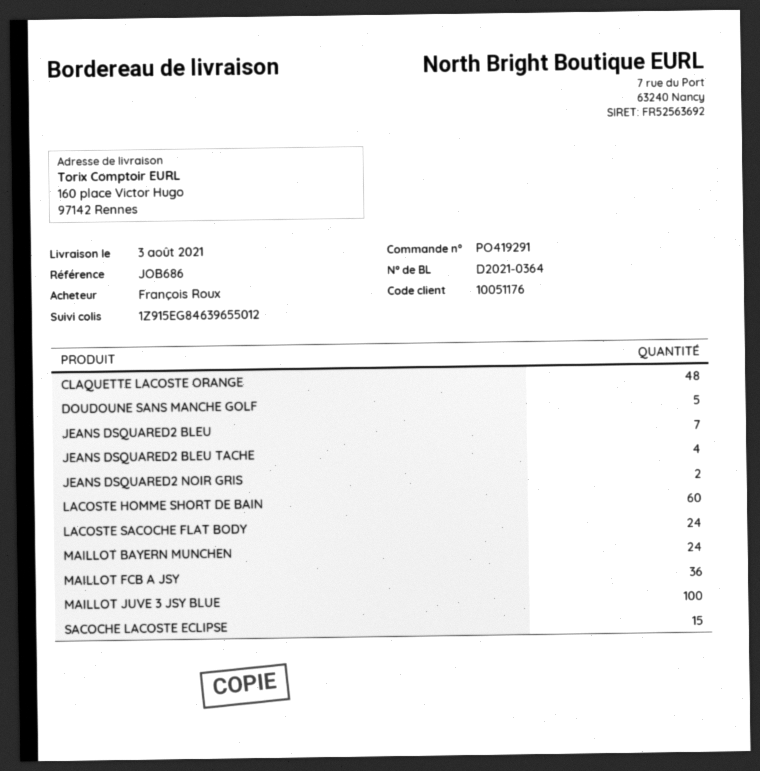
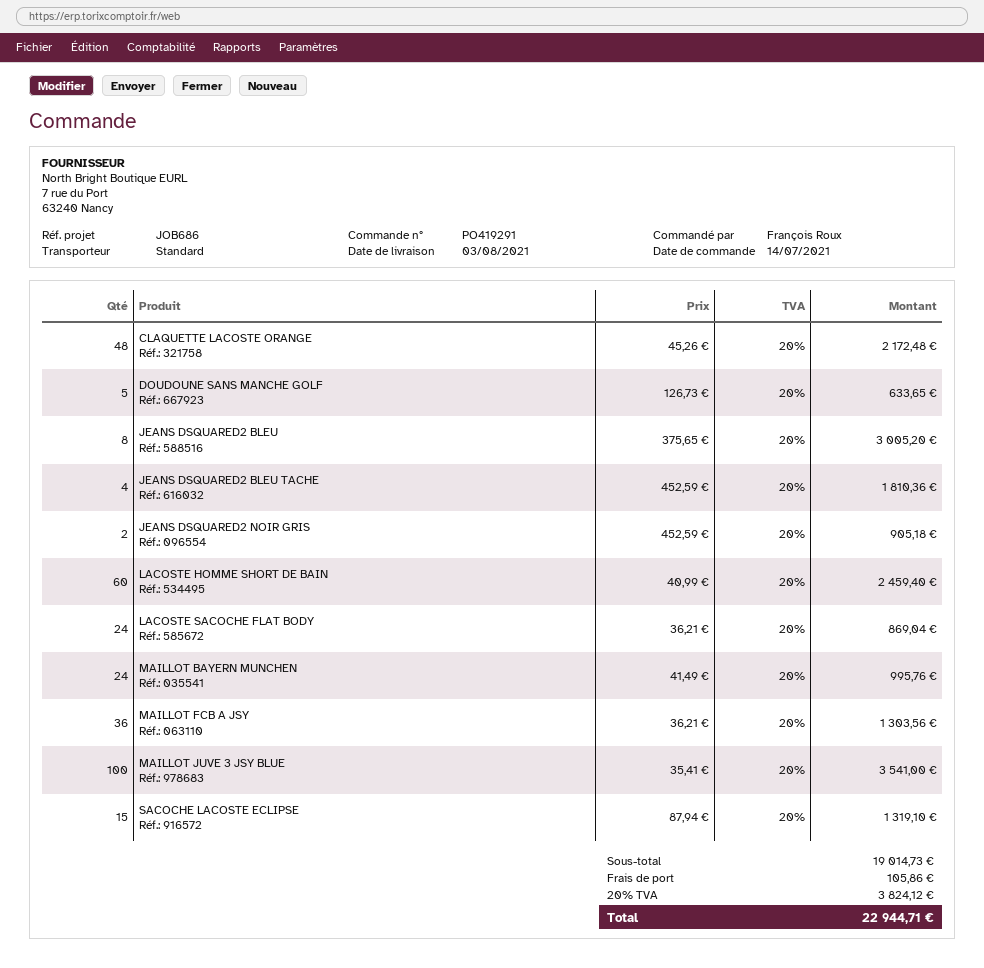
JEANS DSQUARED2 BLEU: 7 -> 8

